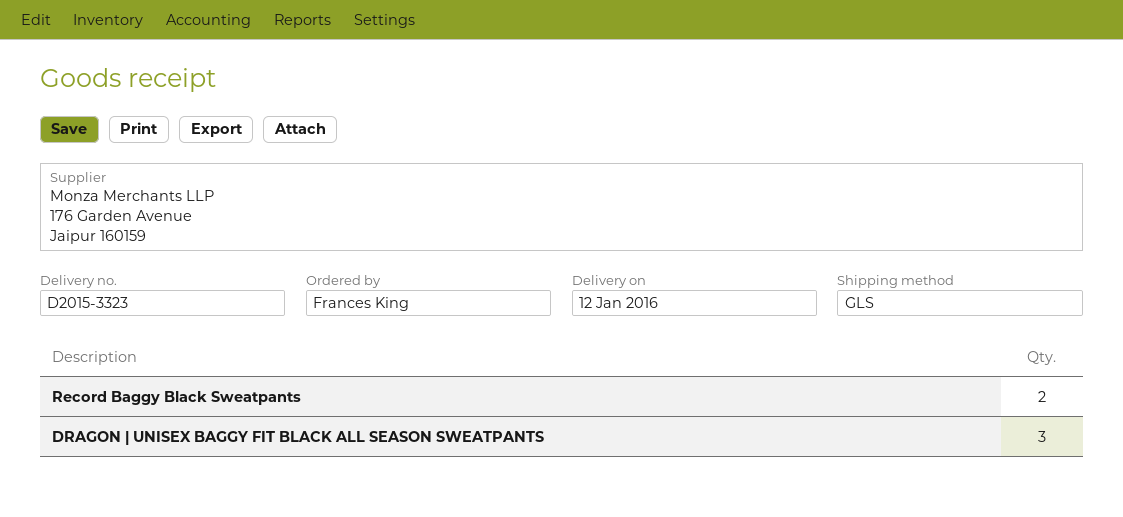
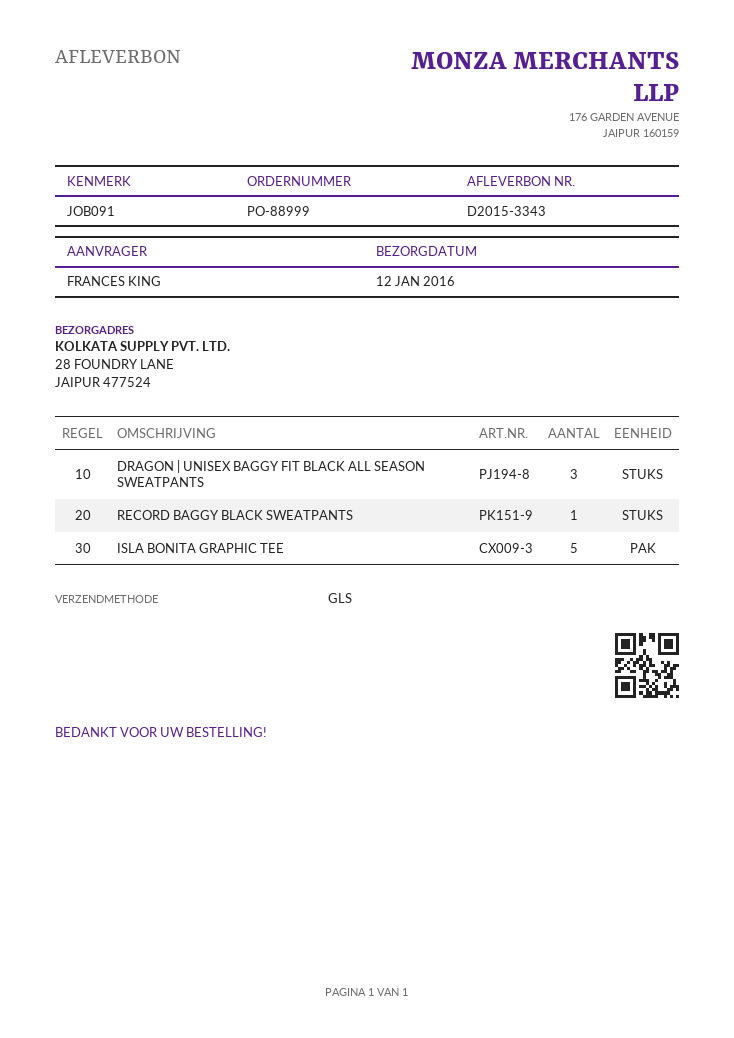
delivery note number: D2015-3323 -> D2015-3343
Record Baggy Black Sweatpants: 2 -> 1
ISLA BONITA GRAPHIC TEE: none -> 5

